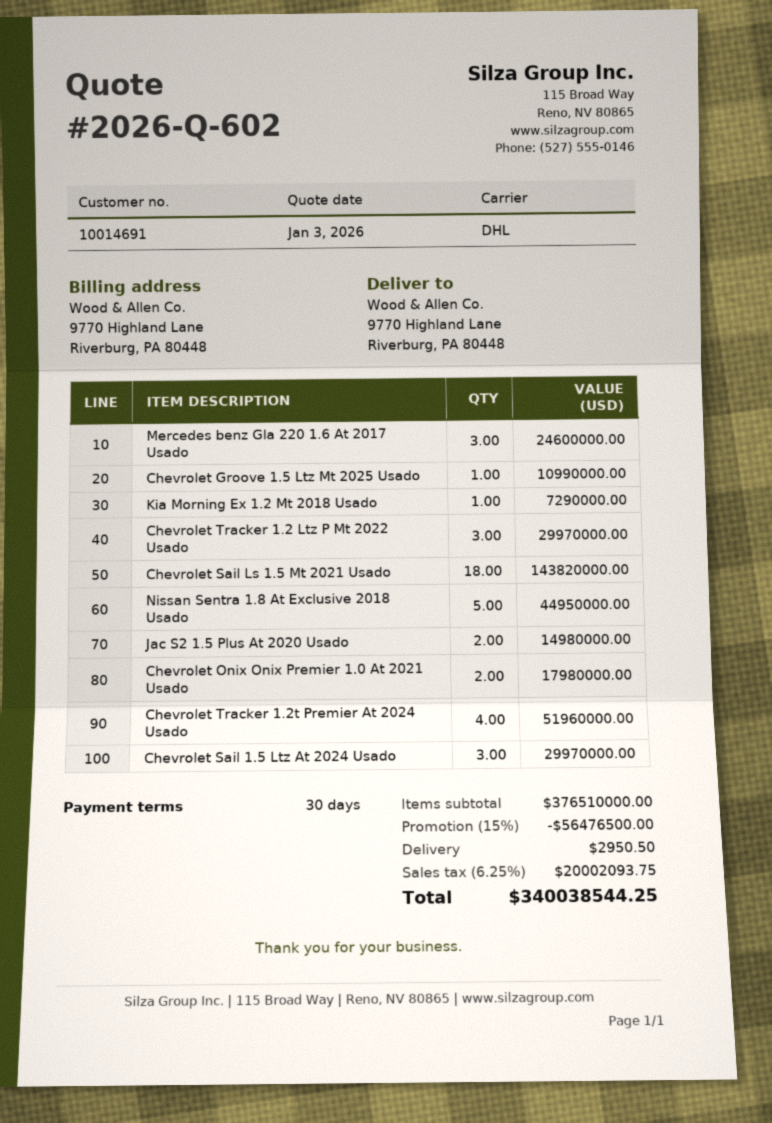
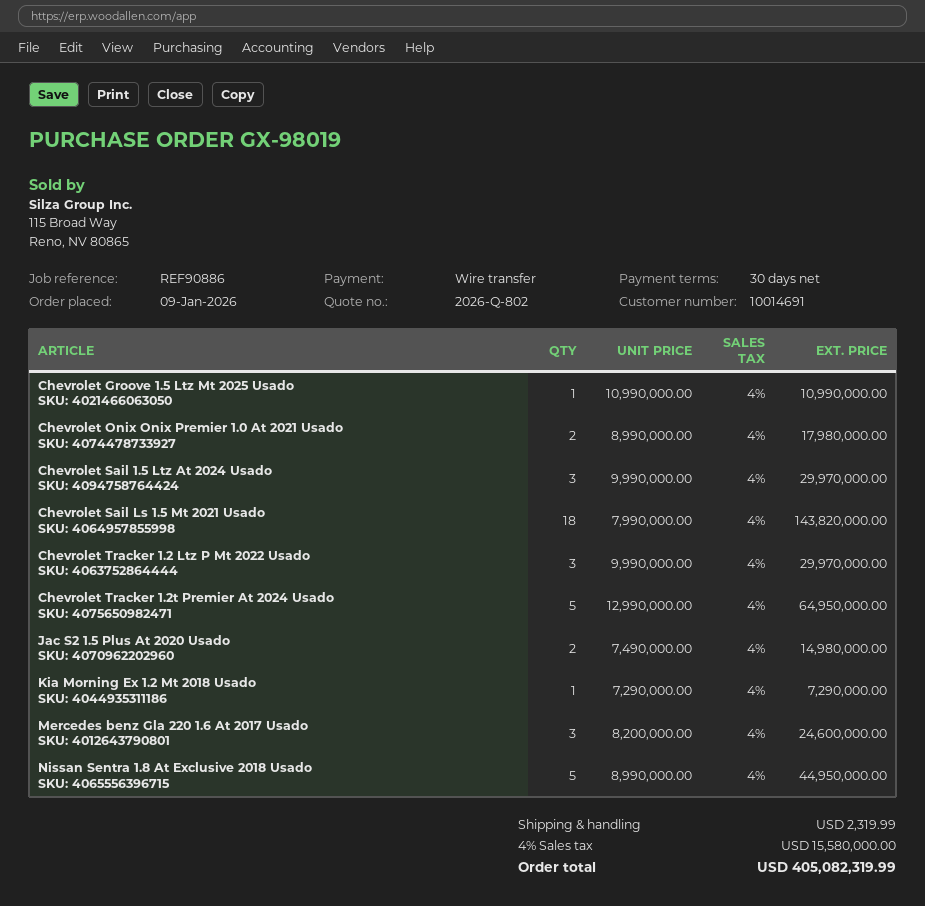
quote number: 2026-Q-602 -> 2026-Q-802
Chevrolet Tracker 1.2t Premier At 2024 Usado: 4 for 51960000.00 -> 5 for 64950000.00
discount: 15% = 56476500.00 -> none
shipping: 2950.50 -> 2319.99
tax: 6.25% = 20002093.75 -> 4% = 15580000.00
total: 340038544.25 -> 405082319.99

